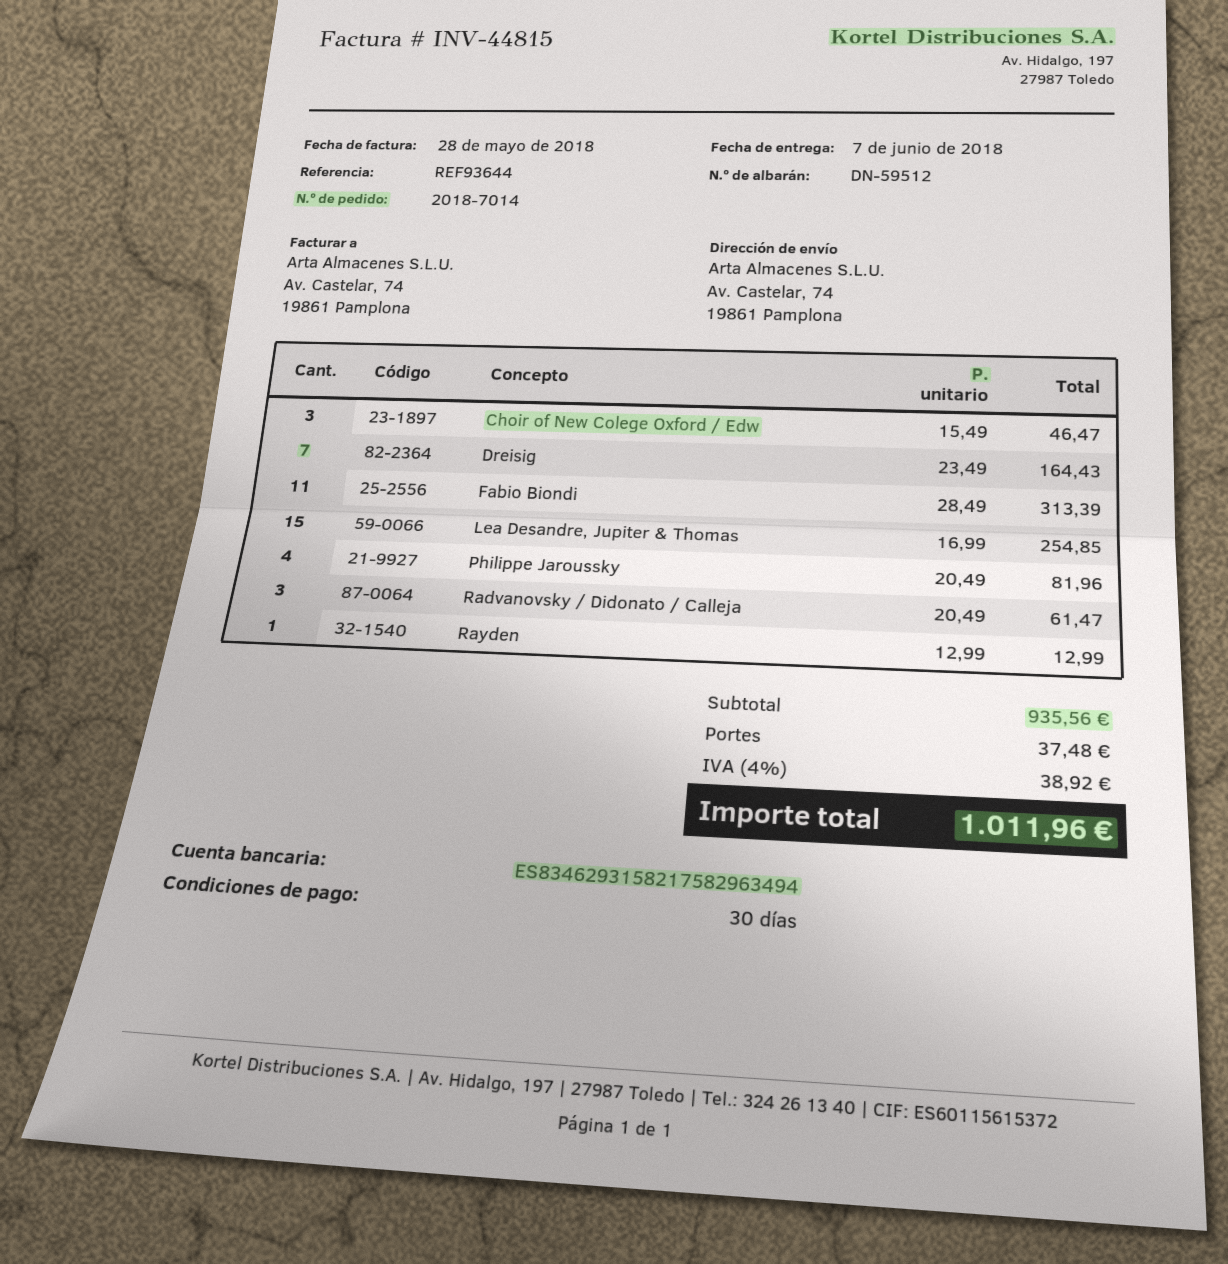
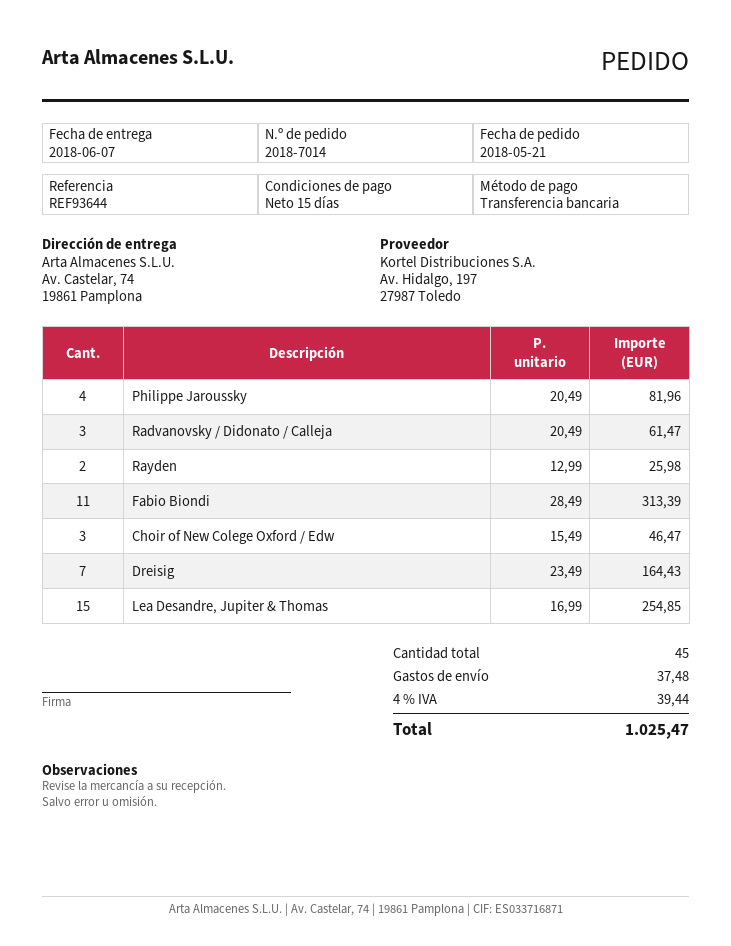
payment terms: 30 days -> 15 days
Rayden: 1 x 12.99 = 12.99 -> 2 x 12.99 = 25.98
tax: 4% = 38.92 -> 4% = 39.44
total: 1011.96 -> 1025.47

